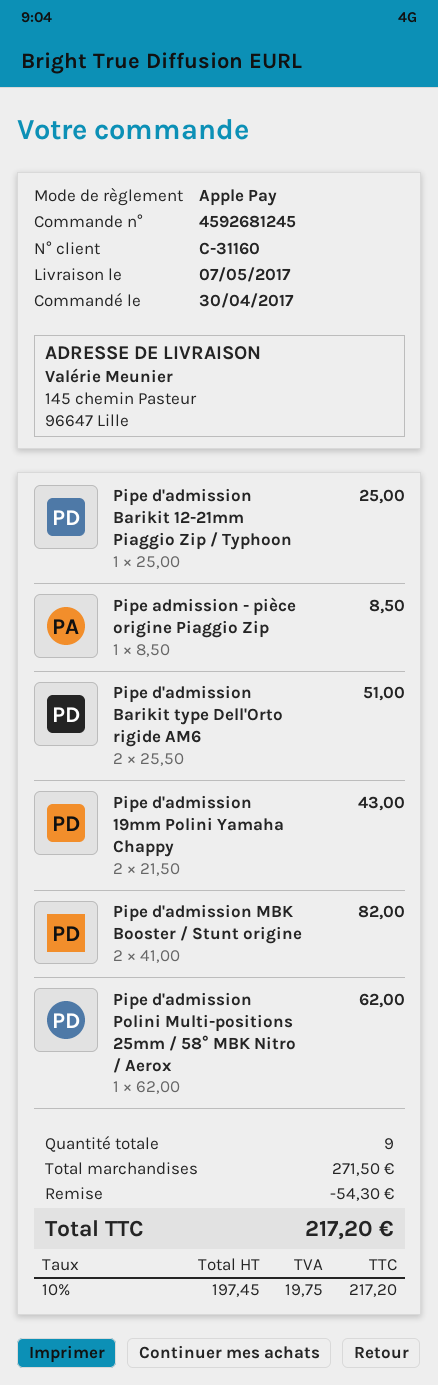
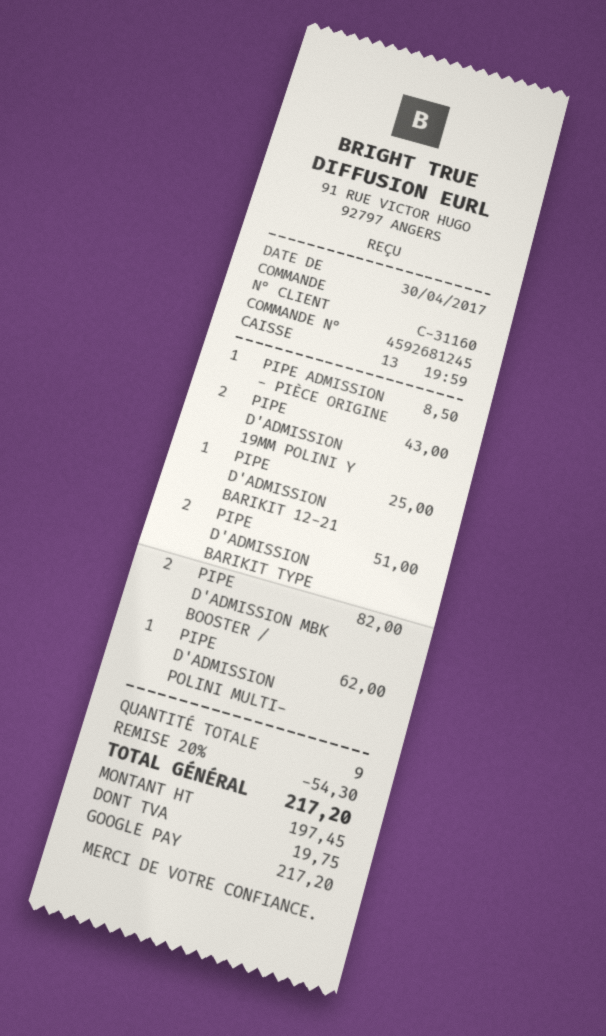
payment method: Apple Pay -> Google Pay

